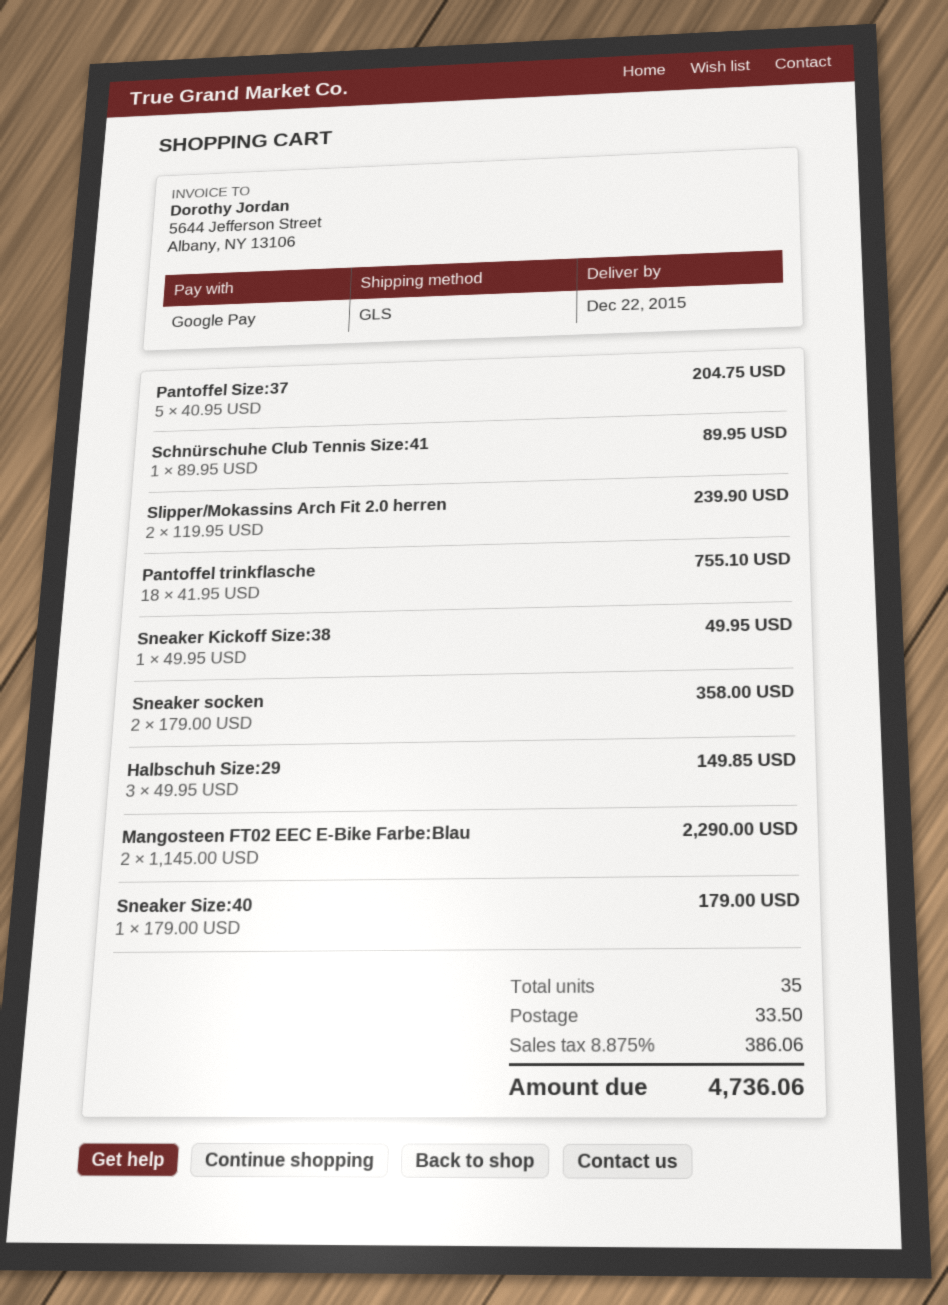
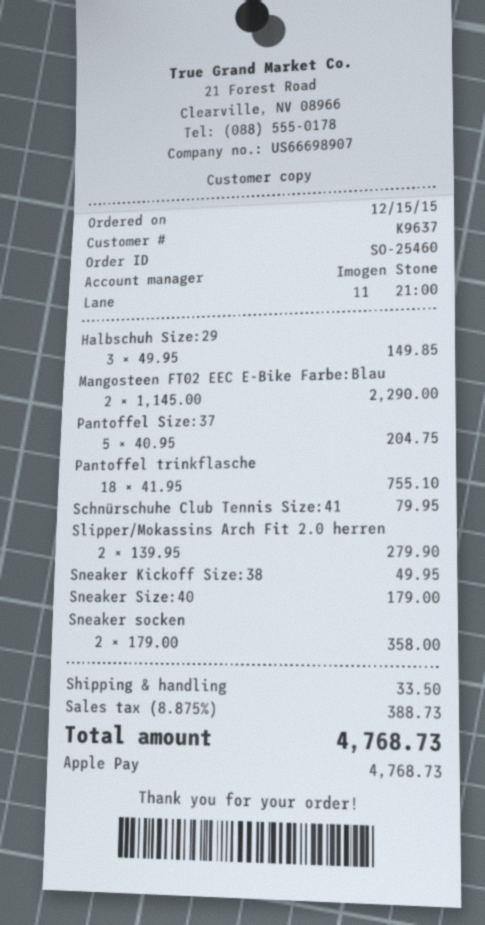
payment method: Google Pay -> Apple Pay
Schnürschuhe Club Tennis Size:41: 1 x 89.95 = 89.95 -> 1 x 79.95 = 79.95
Slipper/Mokassins Arch Fit 2.0 herren: 2 x 119.95 = 239.90 -> 2 x 139.95 = 279.90
tax: 8.875% = 386.06 -> 8.875% = 388.73
total: 4736.06 -> 4768.73

